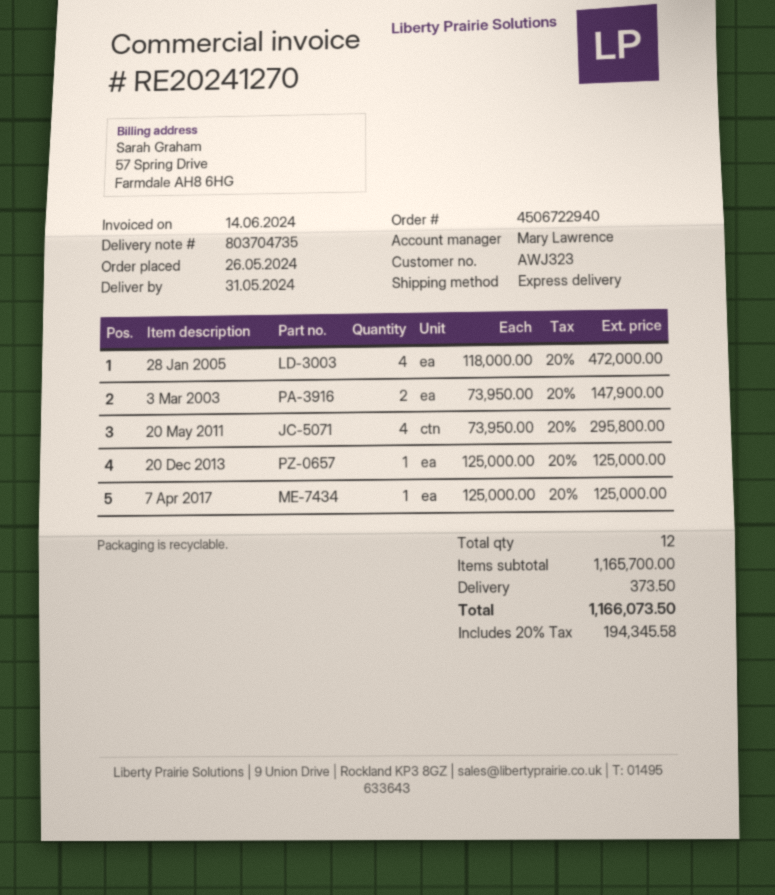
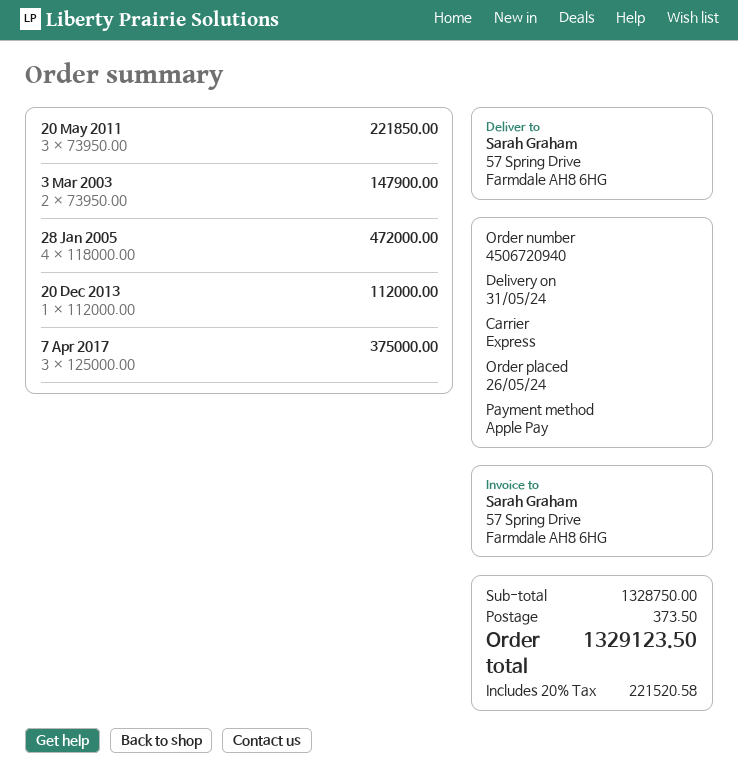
order number: 4506722940 -> 4506720940
20 May 2011: 4 x 73950.00 = 295800.00 -> 3 x 73950.00 = 221850.00
20 Dec 2013: 1 x 125000.00 = 125000.00 -> 1 x 112000.00 = 112000.00
7 Apr 2017: 1 x 125000.00 = 125000.00 -> 3 x 125000.00 = 375000.00
subtotal: 1165700.00 -> 1328750.00
tax: 20% = 194345.58 -> 20% = 221520.58
total: 1166073.50 -> 1329123.50

